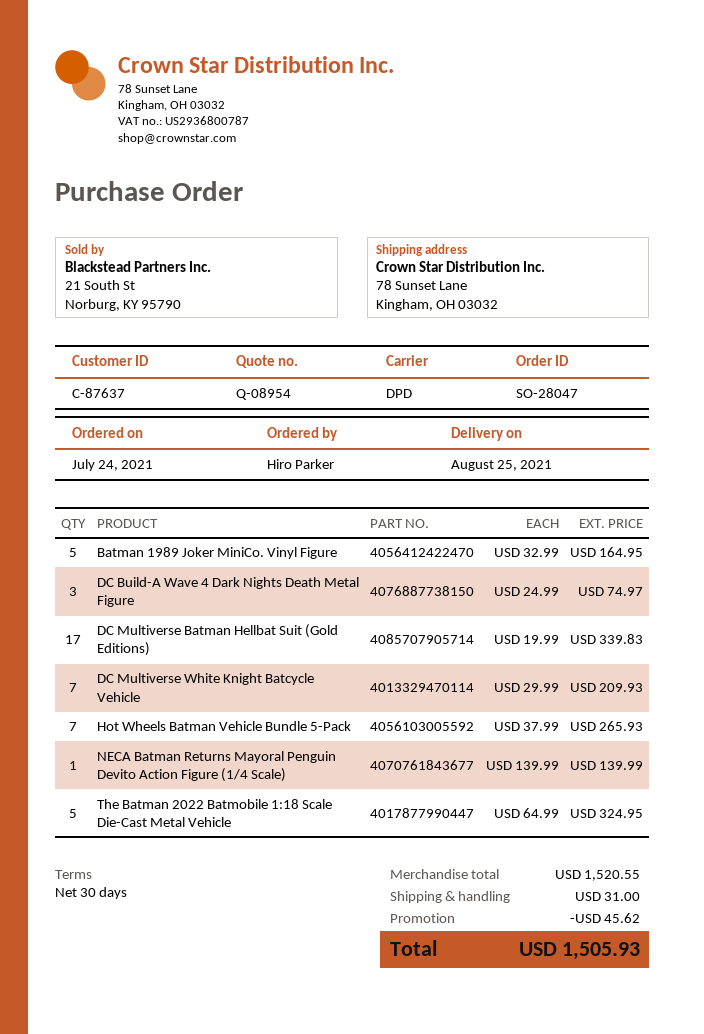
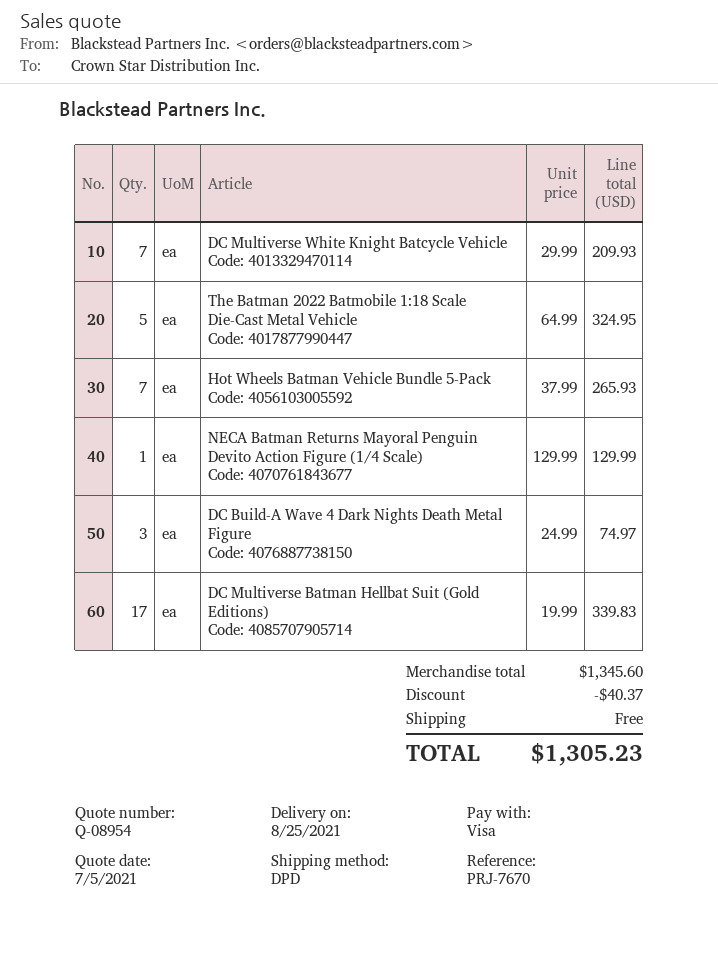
Batman 1989 Joker MiniCo. Vinyl Figure: 5 x 32.99 = 164.95 -> none
NECA Batman Returns Mayoral Penguin Devito Action Figure (1/4 Scale): 1 x 139.99 = 139.99 -> 1 x 129.99 = 129.99
subtotal: 1520.55 -> 1345.60
discount: 45.62 -> 40.37
shipping: 31.00 -> 0.00
total: 1505.93 -> 1305.23

